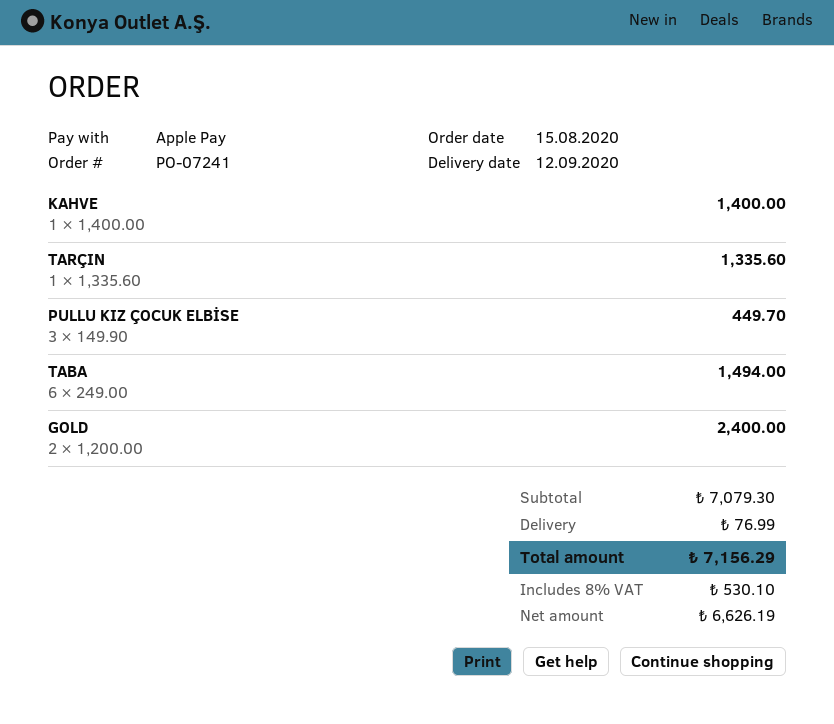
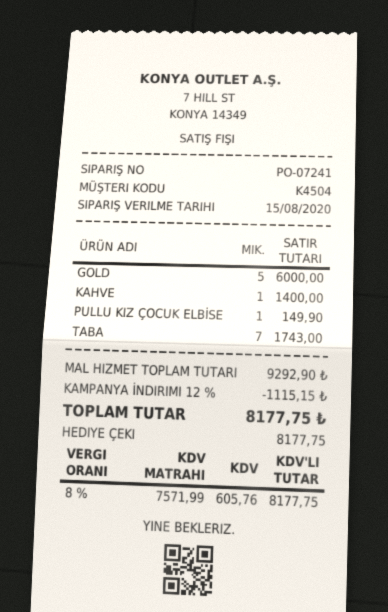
payment method: Apple Pay -> gift card
TARÇIN: 1 for 1335.60 -> none
PULLU KIZ ÇOCUK ELBİSE: 3 for 449.70 -> 1 for 149.90
TABA: 6 for 1494.00 -> 7 for 1743.00
GOLD: 2 for 2400.00 -> 5 for 6000.00
subtotal: 7079.30 -> 9292.90
discount: none -> 12% = 1115.15
shipping: 76.99 -> none
net: 6626.19 -> 7571.99
tax: 8% = 530.10 -> 8% = 605.76
total: 7156.29 -> 8177.75

